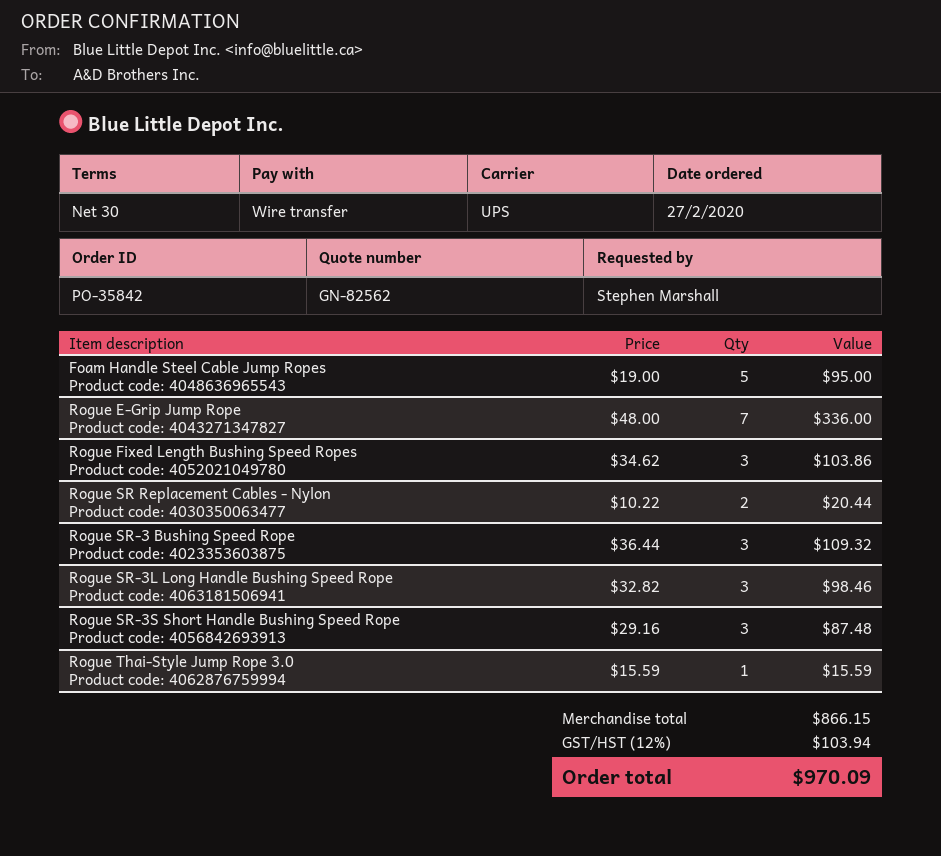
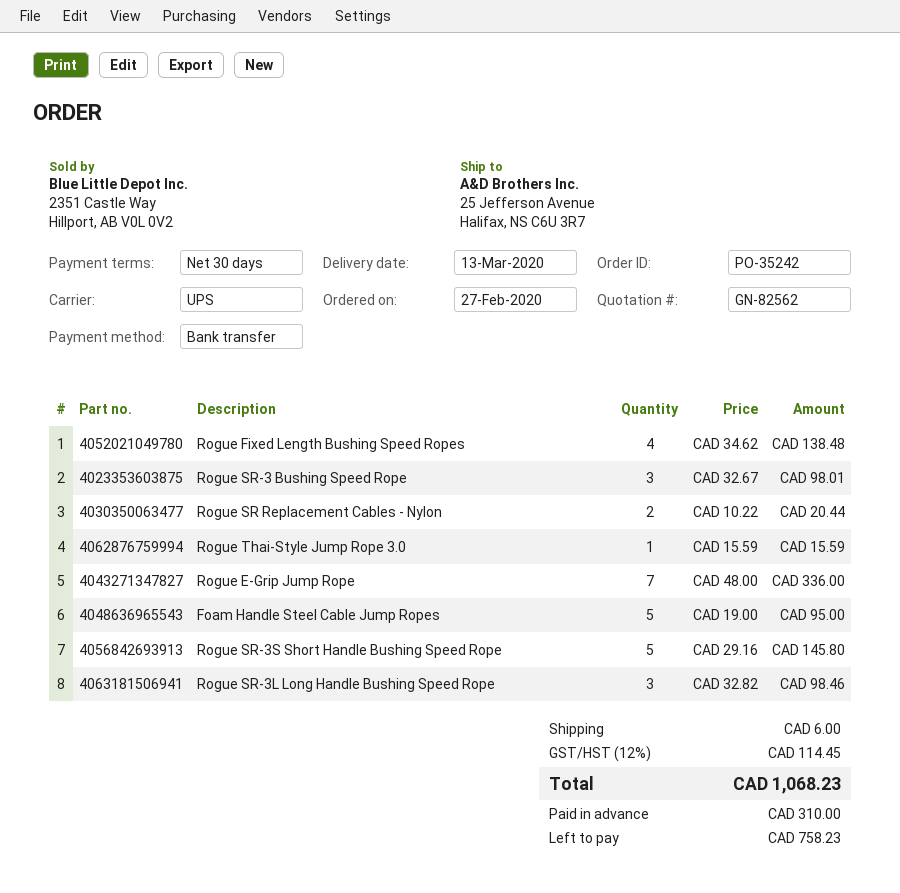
order number: PO-35842 -> PO-35242
Rogue Fixed Length Bushing Speed Ropes: 3 x 34.62 = 103.86 -> 4 x 34.62 = 138.48
Rogue SR-3 Bushing Speed Rope: 3 x 36.44 = 109.32 -> 3 x 32.67 = 98.01
Rogue SR-3S Short Handle Bushing Speed Rope: 3 x 29.16 = 87.48 -> 5 x 29.16 = 145.80
shipping: none -> 6.00
tax: 12% = 103.94 -> 12% = 114.45
total: 970.09 -> 1068.23

